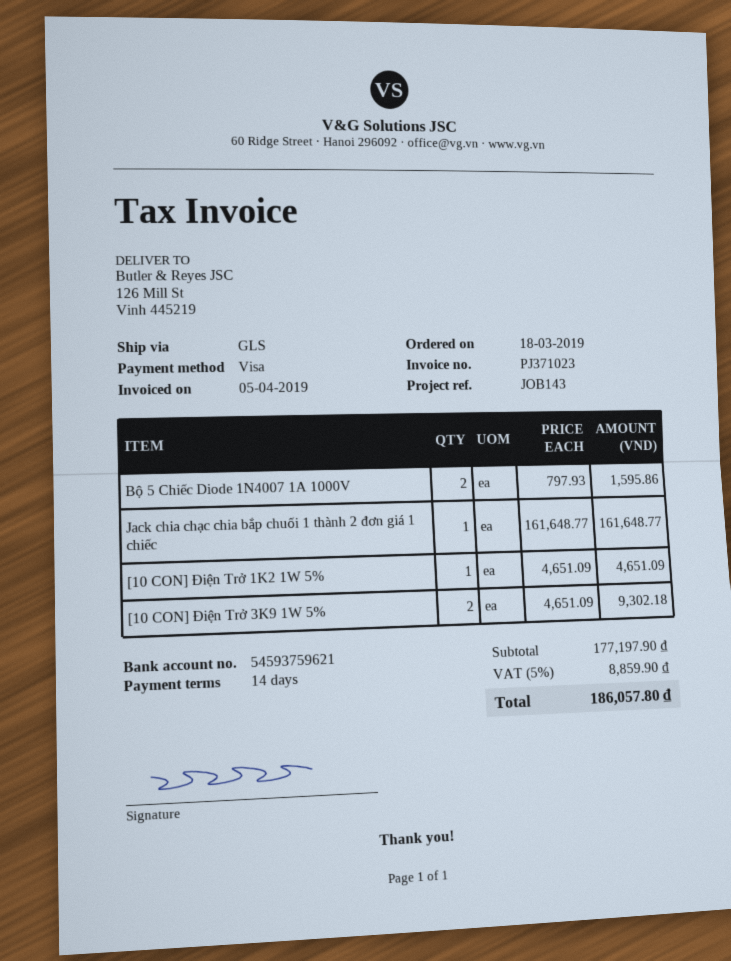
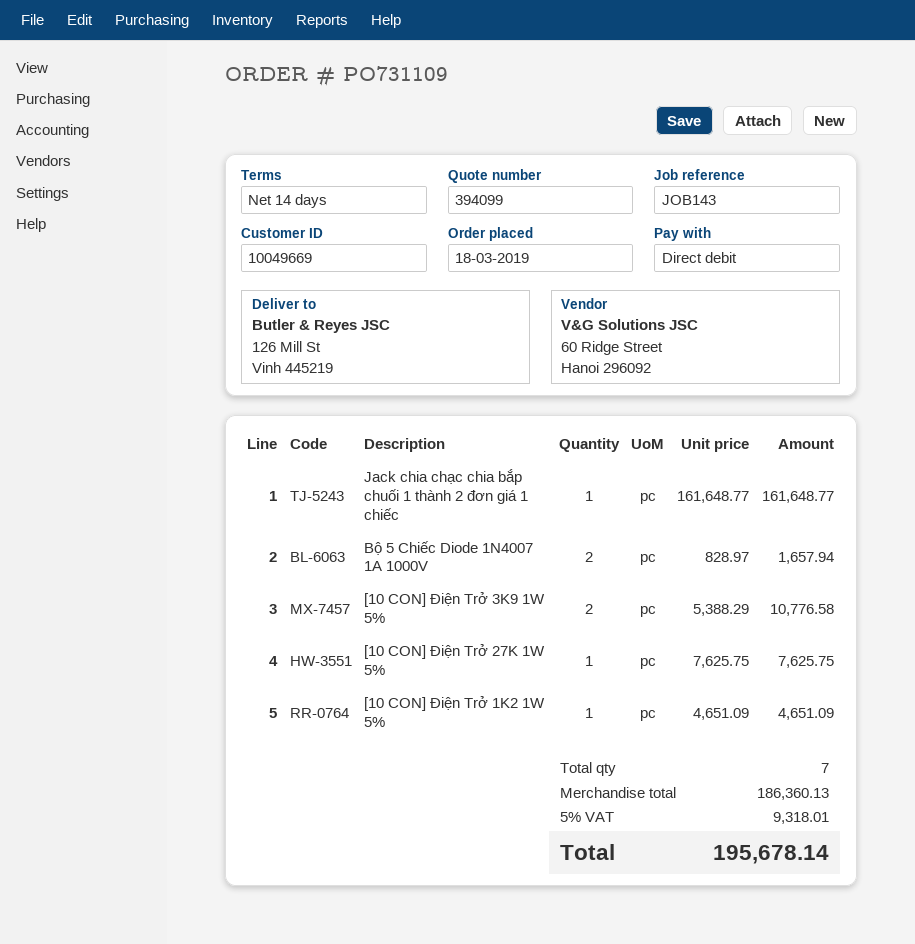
payment method: Visa -> direct debit
Bộ 5 Chiếc Diode 1N4007 1A 1000V: 2 x 797.93 = 1595.86 -> 2 x 828.97 = 1657.94
[10 CON] Điện Trở 3K9 1W 5%: 2 x 4651.09 = 9302.18 -> 2 x 5388.29 = 10776.58
[10 CON] Điện Trở 27K 1W 5%: none -> 1 x 7625.75 = 7625.75
subtotal: 177197.90 -> 186360.13
tax: 5% = 8859.90 -> 5% = 9318.01
total: 186057.80 -> 195678.14

